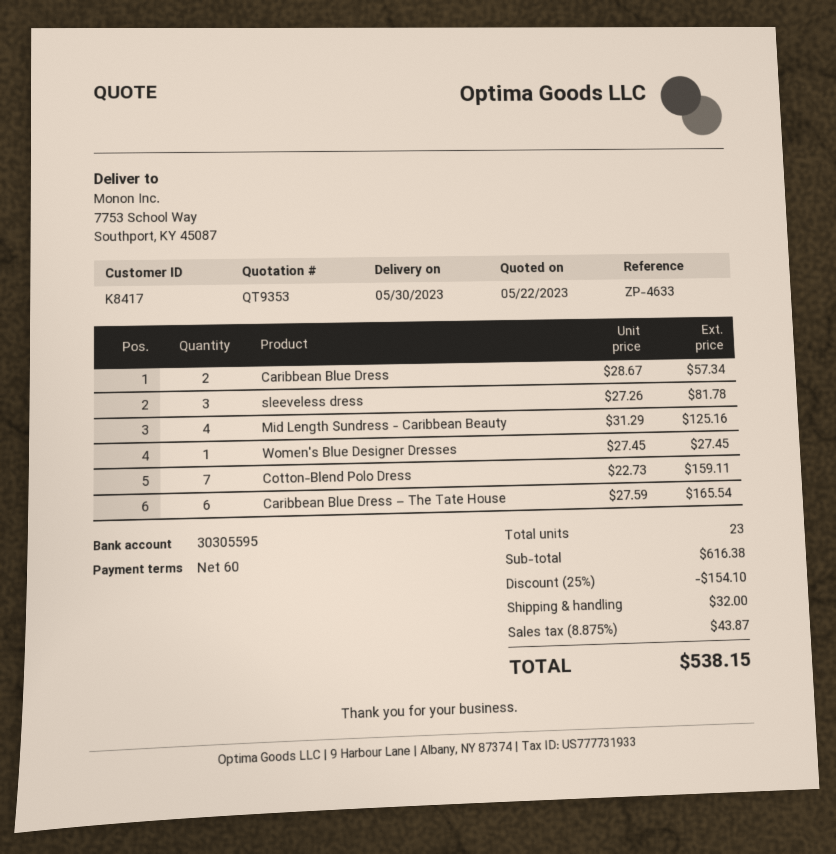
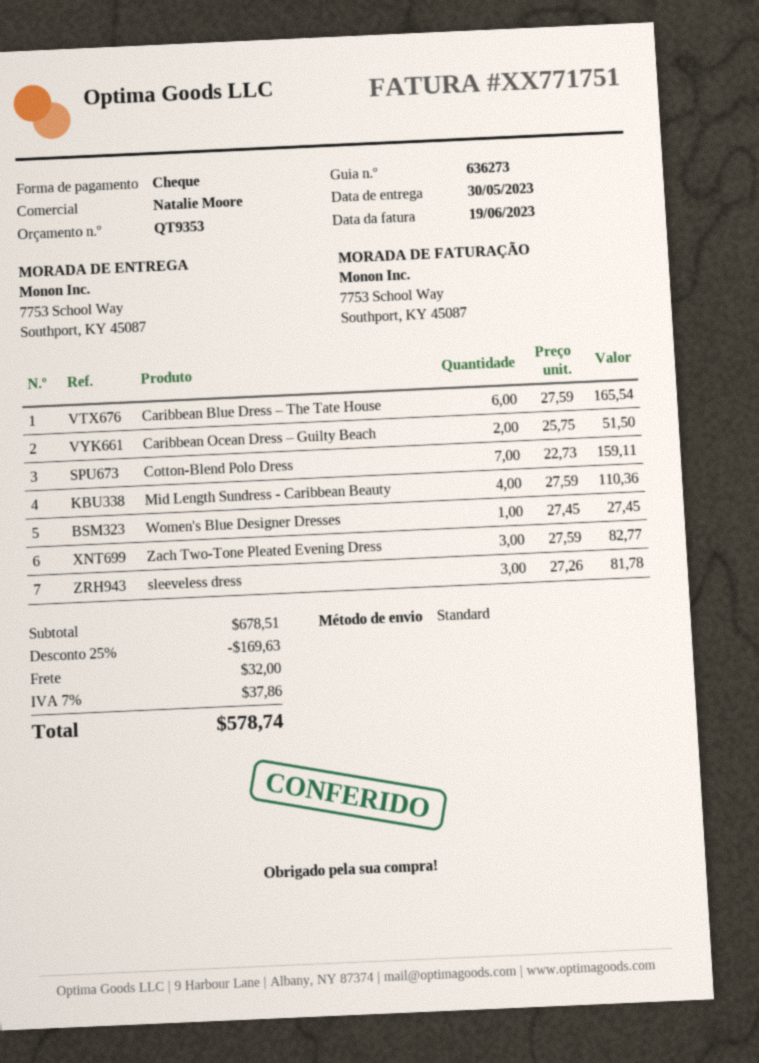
Caribbean Blue Dress: 2 x 28.67 = 57.34 -> none
Mid Length Sundress - Caribbean Beauty: 4 x 31.29 = 125.16 -> 4 x 27.59 = 110.36
Caribbean Ocean Dress – Guilty Beach: none -> 2 x 25.75 = 51.50
Zach Two-Tone Pleated Evening Dress: none -> 3 x 27.59 = 82.77
subtotal: 616.38 -> 678.51
discount: 25% = 154.10 -> 25% = 169.63
tax: 8.875% = 43.87 -> 7% = 37.86
total: 538.15 -> 578.74

